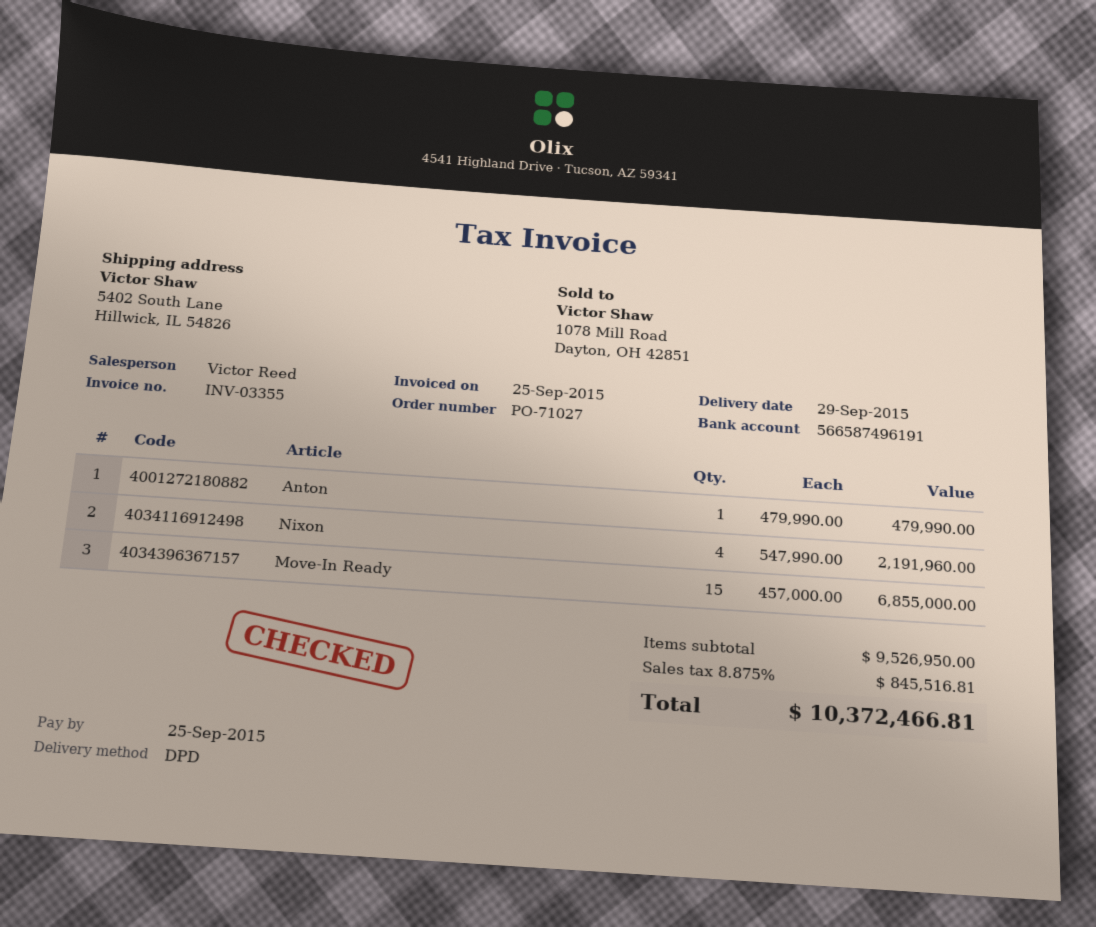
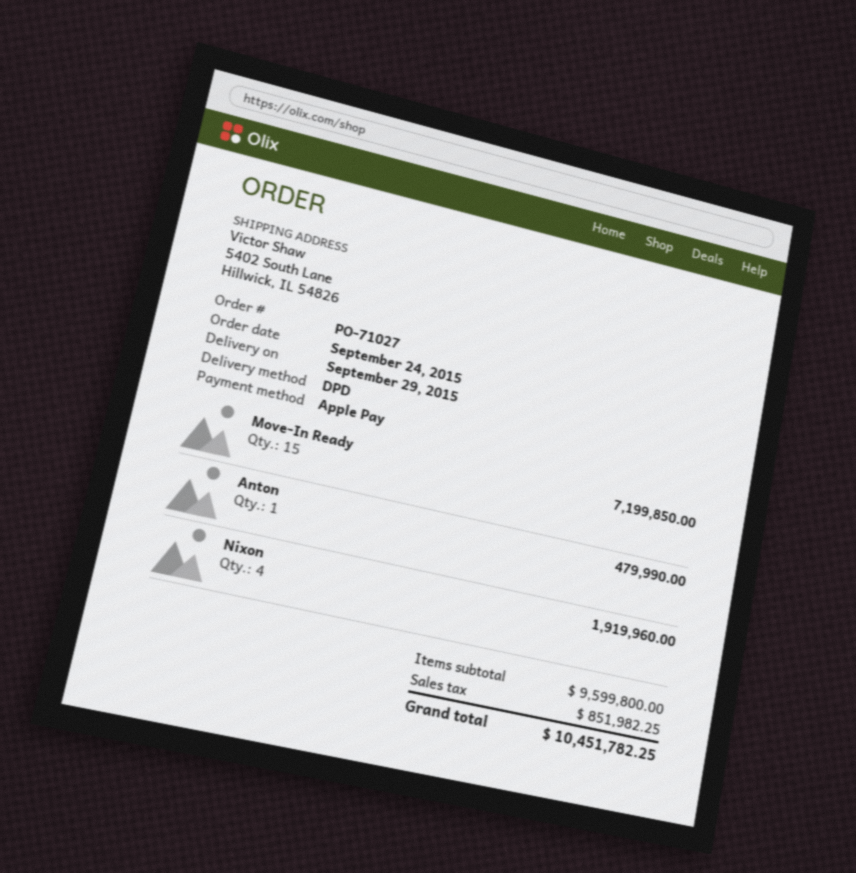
Nixon: 4 for 2191960.00 -> 4 for 1919960.00
Move-In Ready: 15 for 6855000.00 -> 15 for 7199850.00
subtotal: 9526950.00 -> 9599800.00
tax: 845516.81 -> 851982.25
total: 10372466.81 -> 10451782.25

